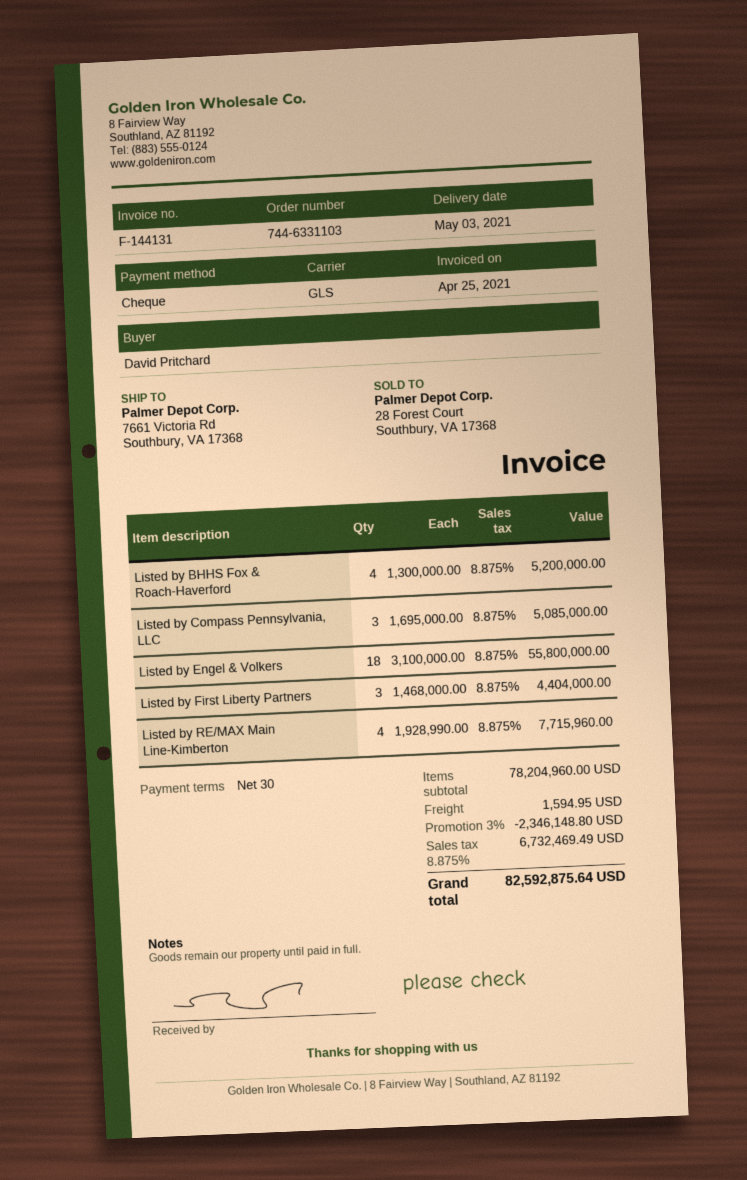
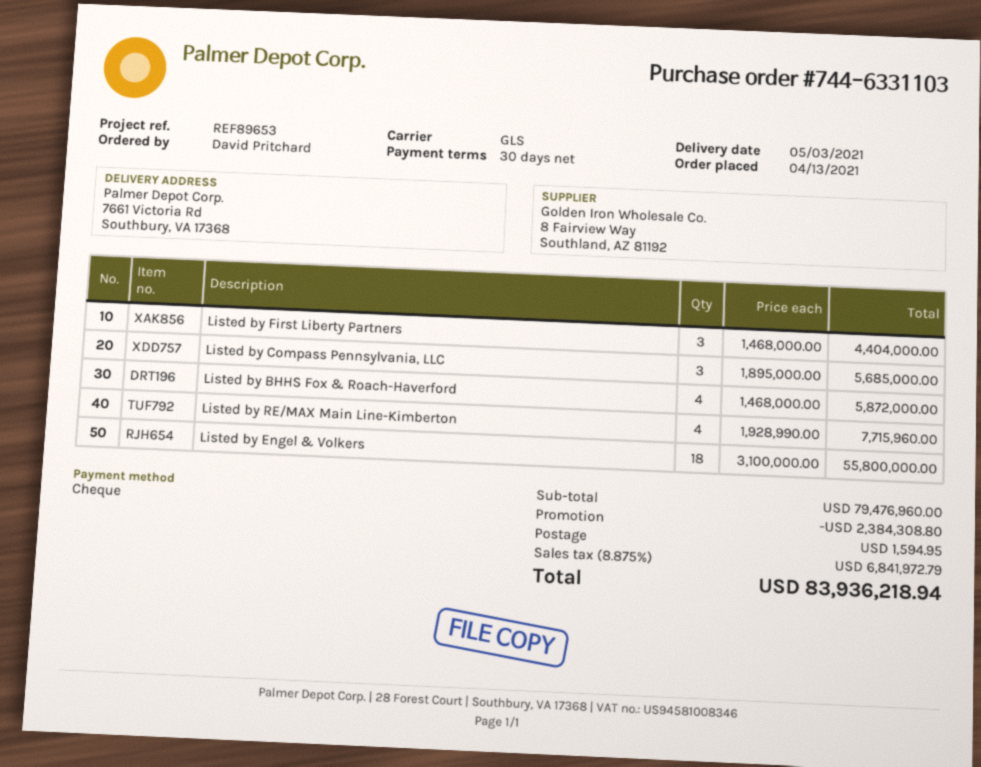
Listed by BHHS Fox & Roach-Haverford: 4 x 1300000.00 = 5200000.00 -> 4 x 1468000.00 = 5872000.00
Listed by Compass Pennsylvania, LLC: 3 x 1695000.00 = 5085000.00 -> 3 x 1895000.00 = 5685000.00
subtotal: 78204960.00 -> 79476960.00
discount: 2346148.80 -> 2384308.80
tax: 8.875% = 6732469.49 -> 8.875% = 6841972.79
total: 82592875.64 -> 83936218.94

